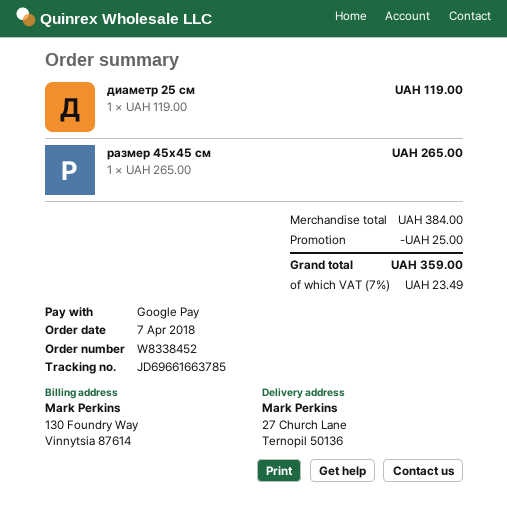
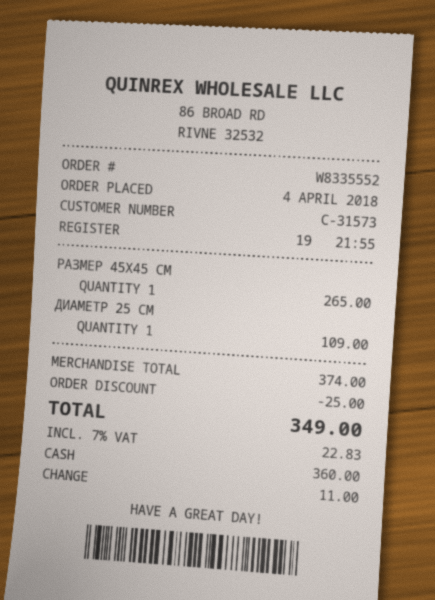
order number: W8338452 -> W8335552
order date: 2018-04-07 -> 2018-04-04
payment method: Google Pay -> cash
диаметр 25 см: 1 for 119.00 -> 1 for 109.00
subtotal: 384.00 -> 374.00
tax: 7% = 23.49 -> 7% = 22.83
total: 359.00 -> 349.00

